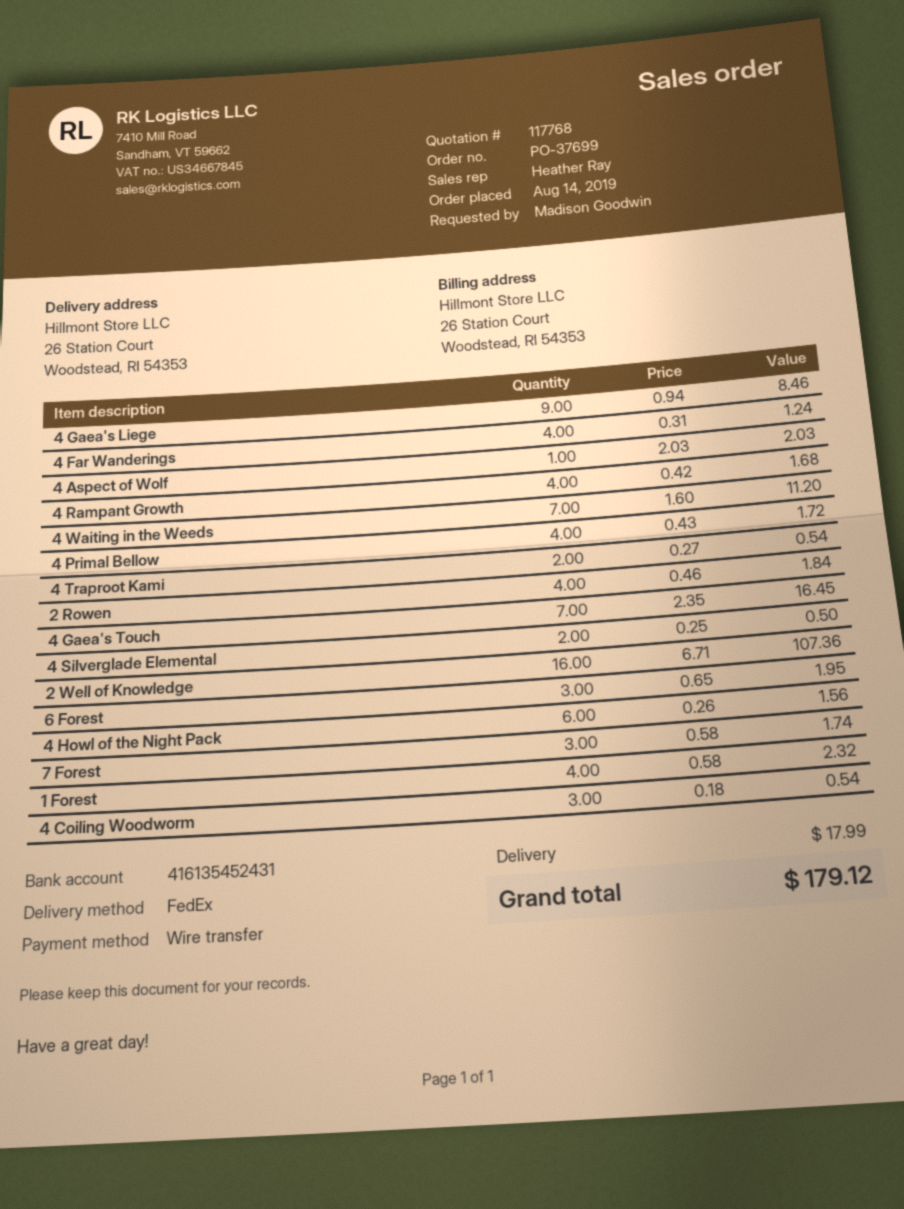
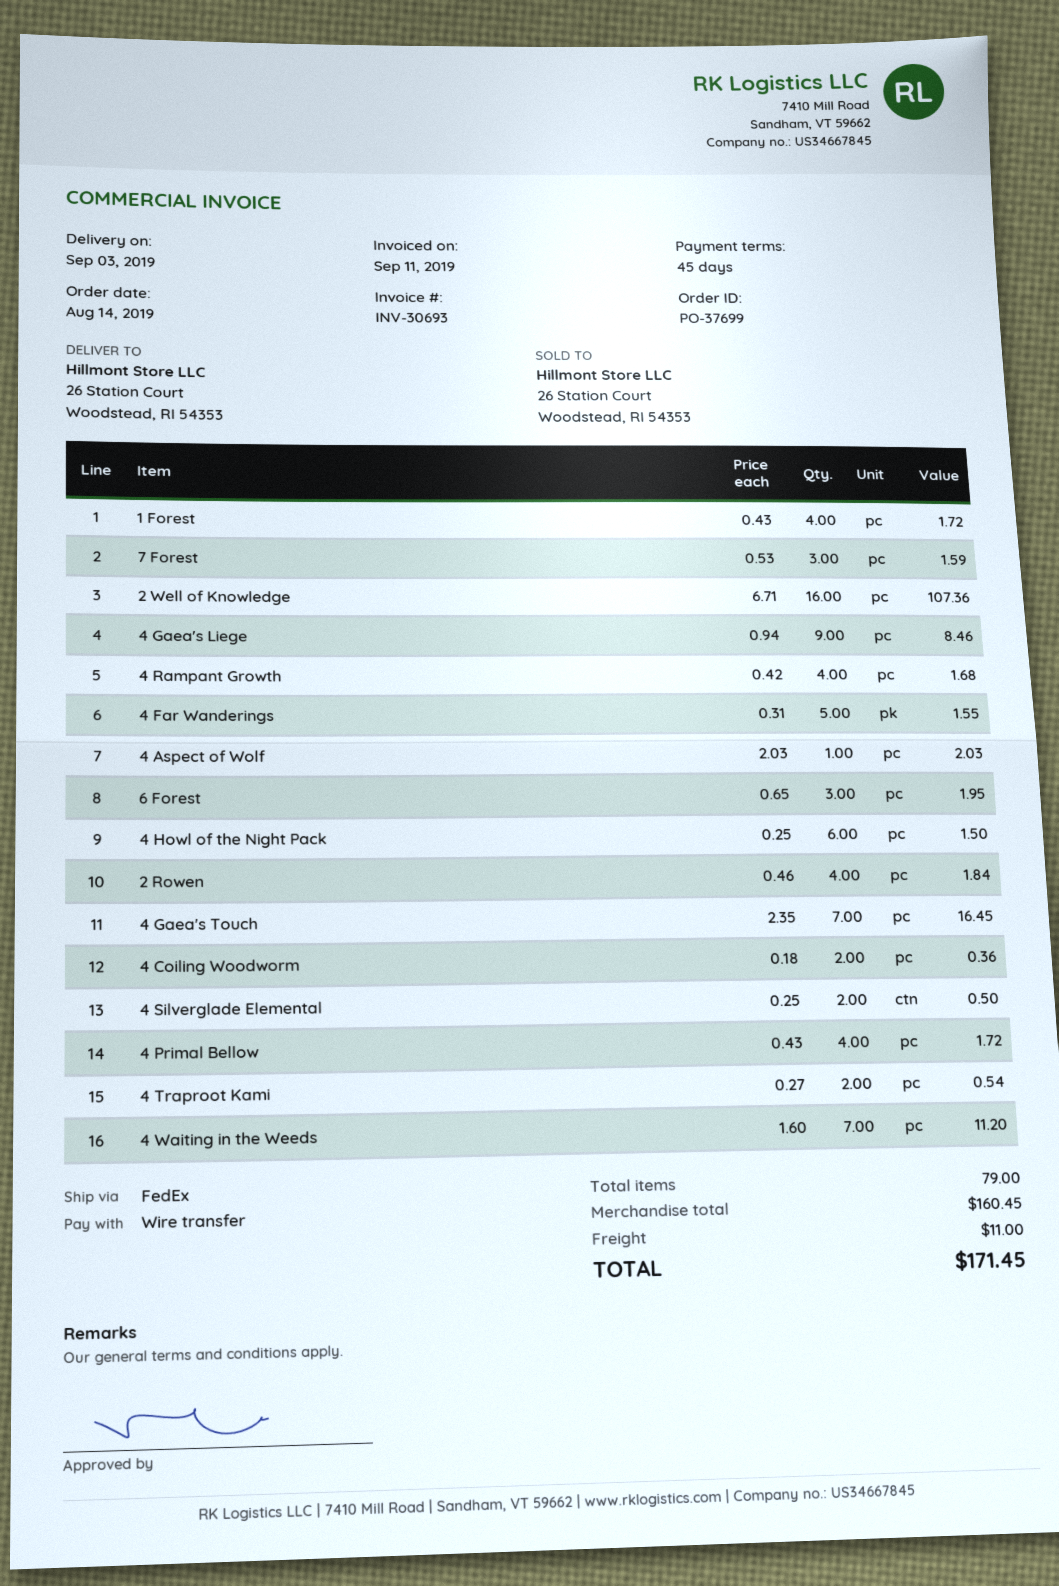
4 Far Wanderings: 4 x 0.31 = 1.24 -> 5 x 0.31 = 1.55
4 Howl of the Night Pack: 6 x 0.26 = 1.56 -> 6 x 0.25 = 1.50
7 Forest: 3 x 0.58 = 1.74 -> 3 x 0.53 = 1.59
1 Forest: 4 x 0.58 = 2.32 -> 4 x 0.43 = 1.72
4 Coiling Woodworm: 3 x 0.18 = 0.54 -> 2 x 0.18 = 0.36
shipping: 17.99 -> 11.00
total: 179.12 -> 171.45

